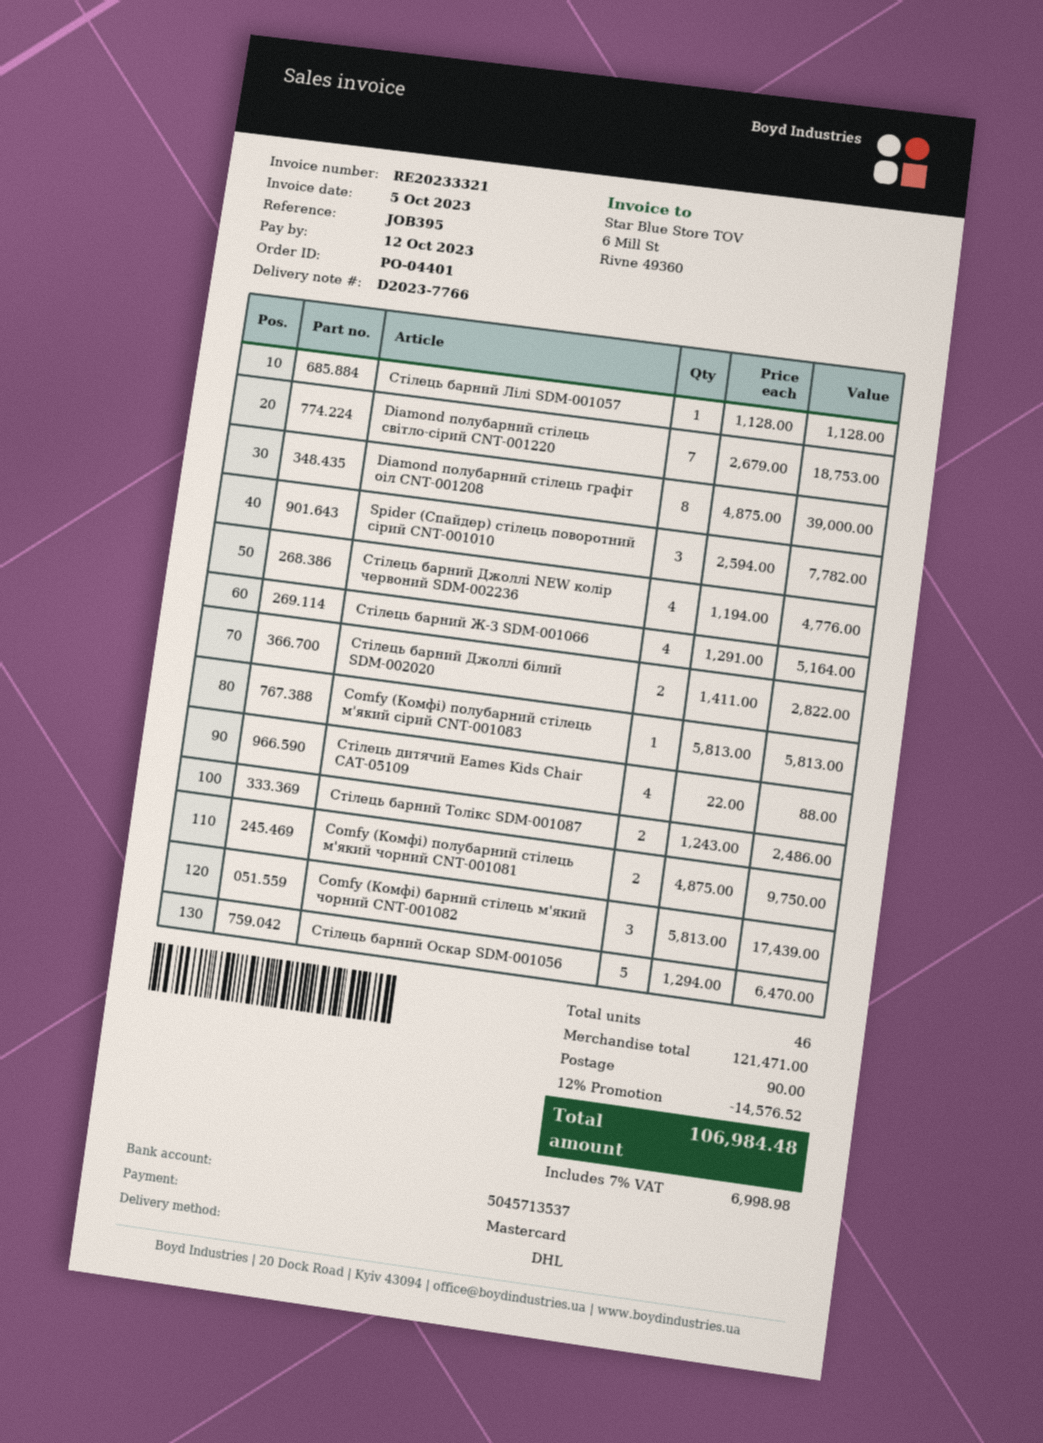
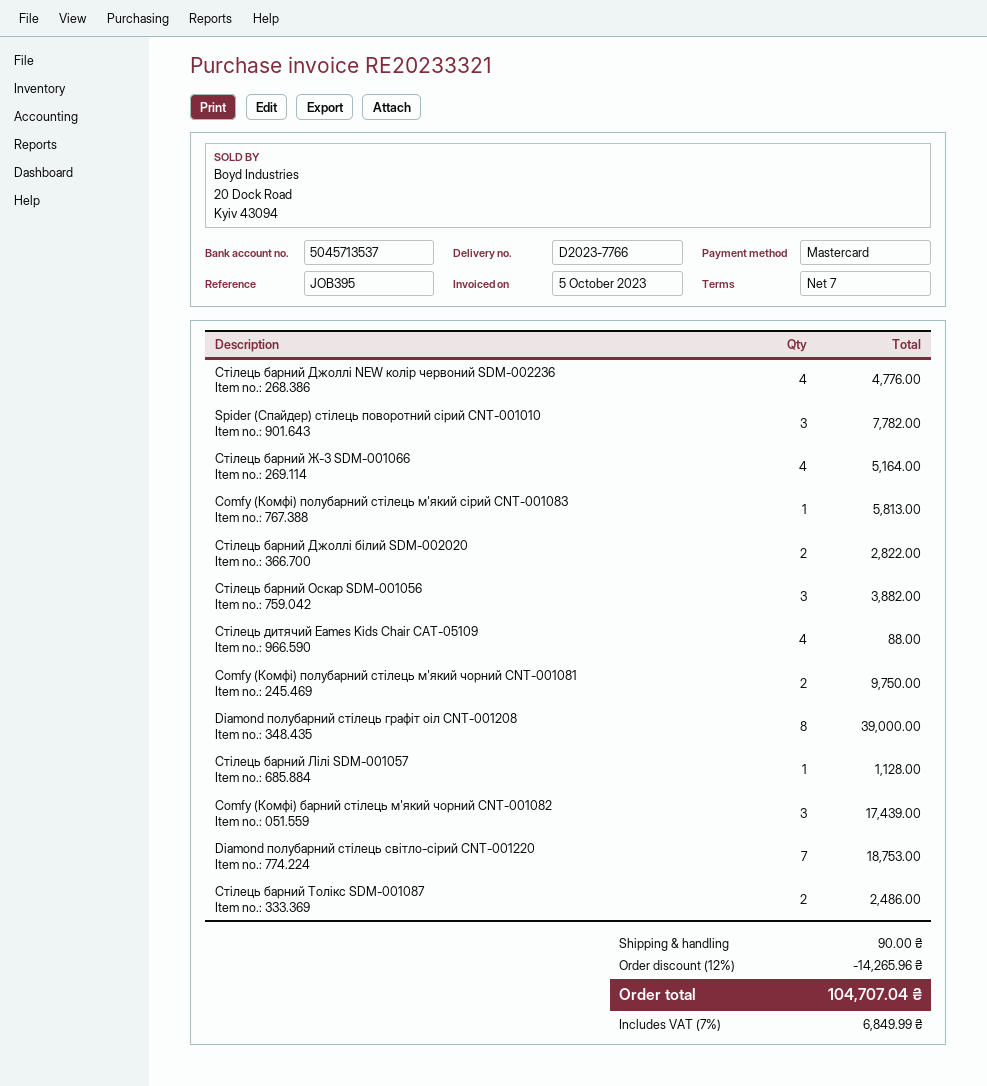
Стілець барний Оскар SDM-001056: 5 for 6470.00 -> 3 for 3882.00
discount: 12% = 14576.52 -> 12% = 14265.96
tax: 7% = 6998.98 -> 7% = 6849.99
total: 106984.48 -> 104707.04

